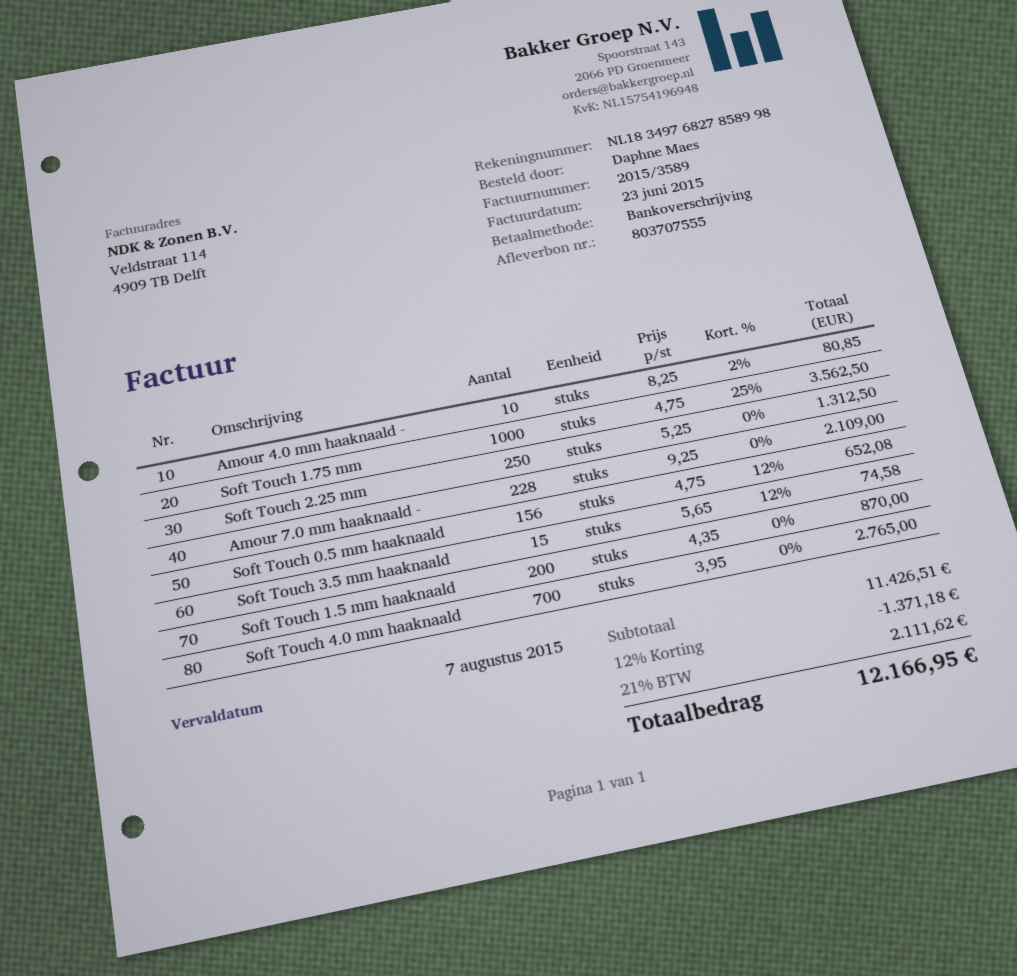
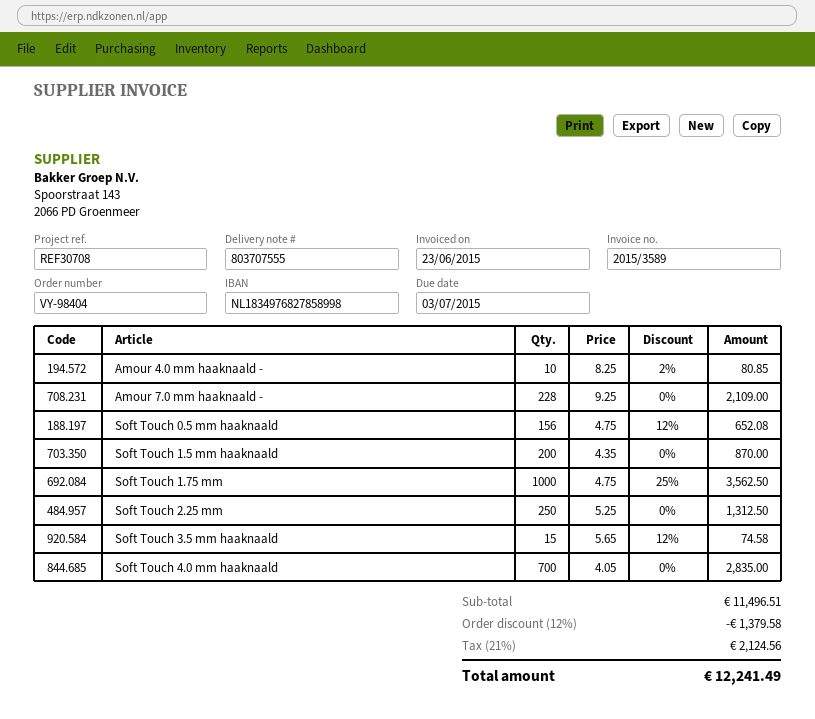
due date: 2015-08-07 -> 2015-07-03
Soft Touch 4.0 mm haaknaald: 700 x 3.95 = 2765.00 -> 700 x 4.05 = 2835.00
subtotal: 11426.51 -> 11496.51
discount: 12% = 1371.18 -> 12% = 1379.58
tax: 21% = 2111.62 -> 21% = 2124.56
total: 12166.95 -> 12241.49

